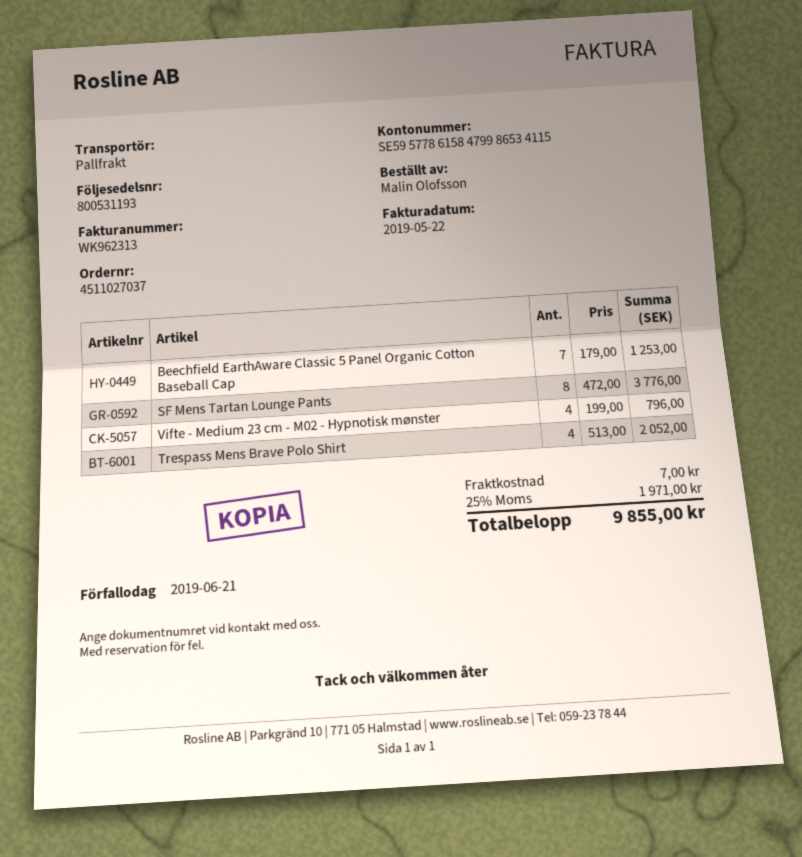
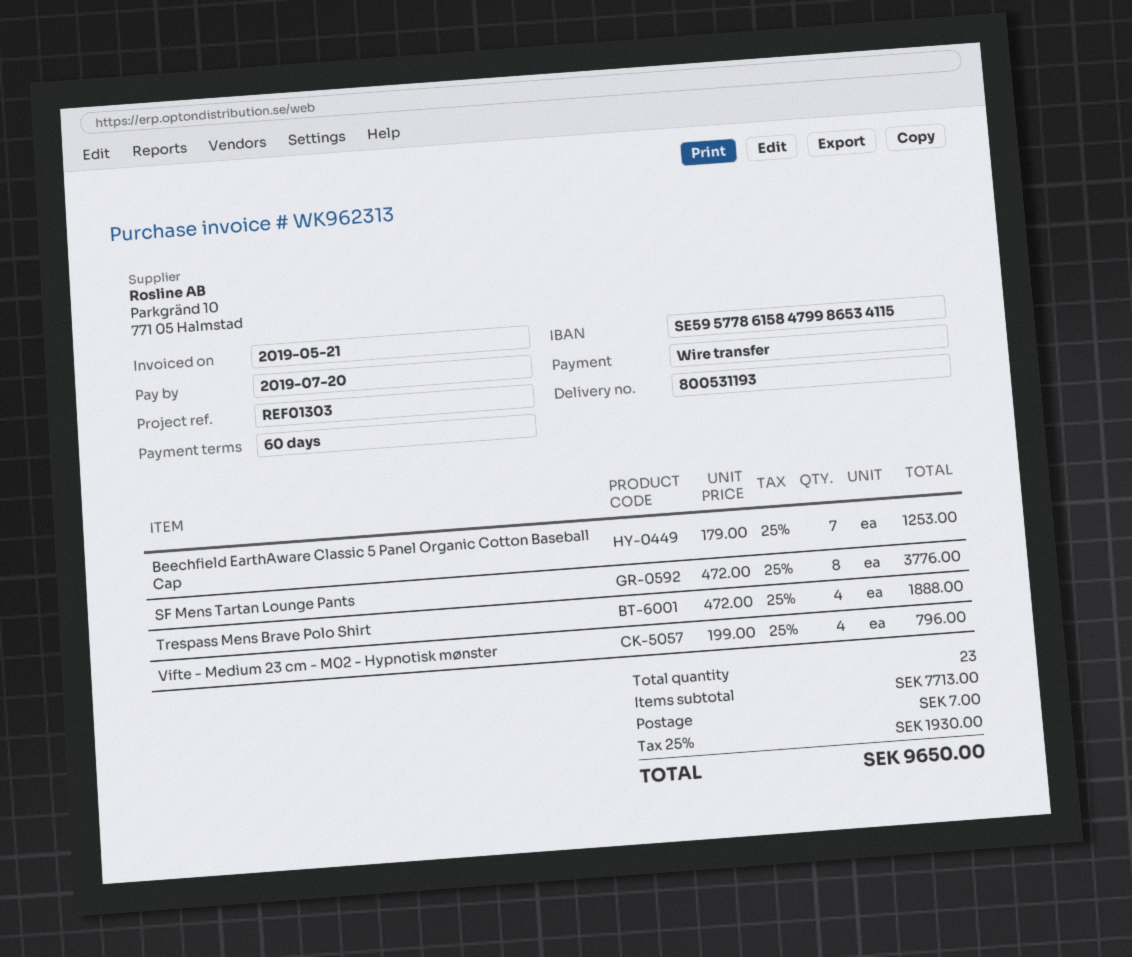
invoice date: 2019-05-22 -> 2019-05-21
due date: 2019-06-21 -> 2019-07-20
Trespass Mens Brave Polo Shirt: 4 x 513.00 = 2052.00 -> 4 x 472.00 = 1888.00
tax: 25% = 1971.00 -> 25% = 1930.00
total: 9855.00 -> 9650.00

